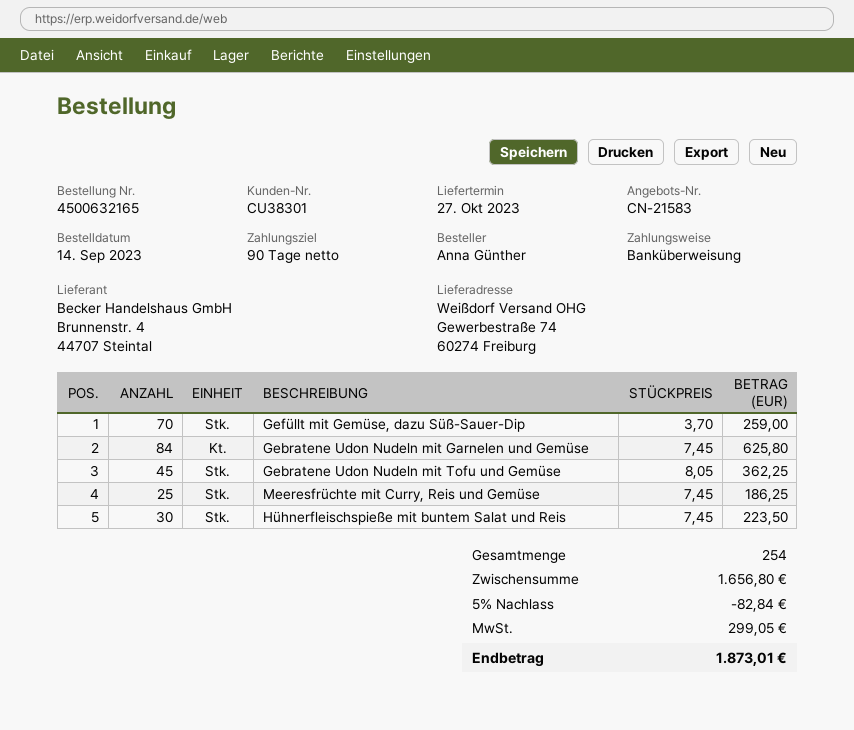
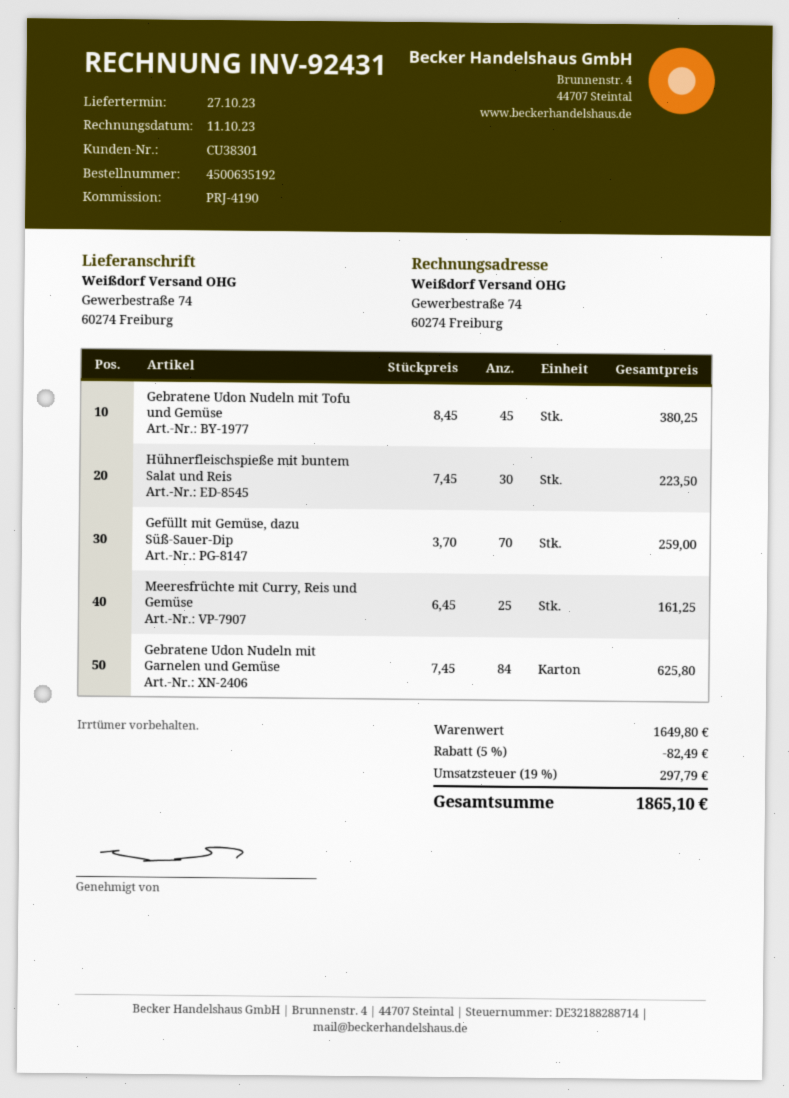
order number: 4500632165 -> 4500635192
Gebratene Udon Nudeln mit Tofu und Gemüse: 45 x 8.05 = 362.25 -> 45 x 8.45 = 380.25
Meeresfrüchte mit Curry, Reis und Gemüse: 25 x 7.45 = 186.25 -> 25 x 6.45 = 161.25
subtotal: 1656.80 -> 1649.80
discount: 5% = 82.84 -> 5% = 82.49
tax: 299.05 -> 297.79
total: 1873.01 -> 1865.10

